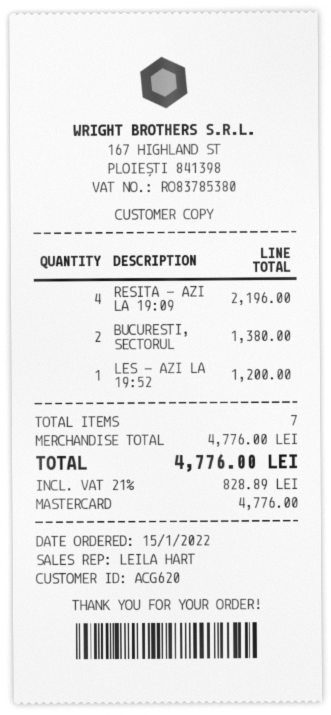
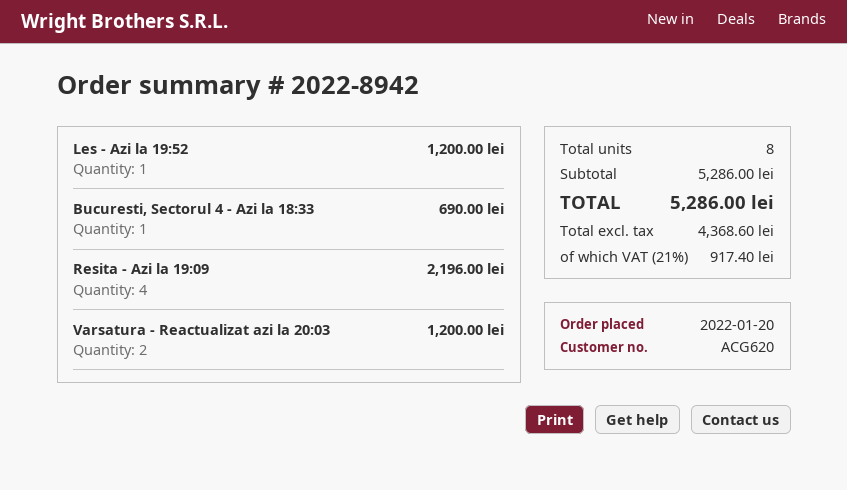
order date: 2022-01-15 -> 2022-01-20
BUCURESTI, SECTORUL: 2 for 1380.00 -> 1 for 690.00
Varsatura - Reactualizat azi la 20:03: none -> 2 for 1200.00
total quantity: 7 -> 8
subtotal: 4776.00 -> 5286.00
tax: 21% = 828.89 -> 21% = 917.40
total: 4776.00 -> 5286.00

